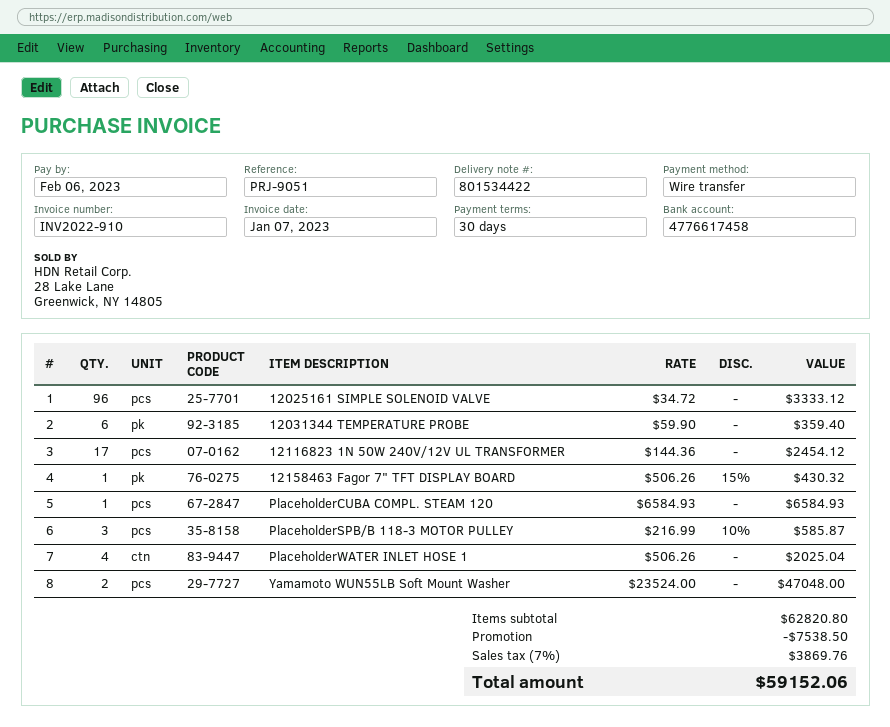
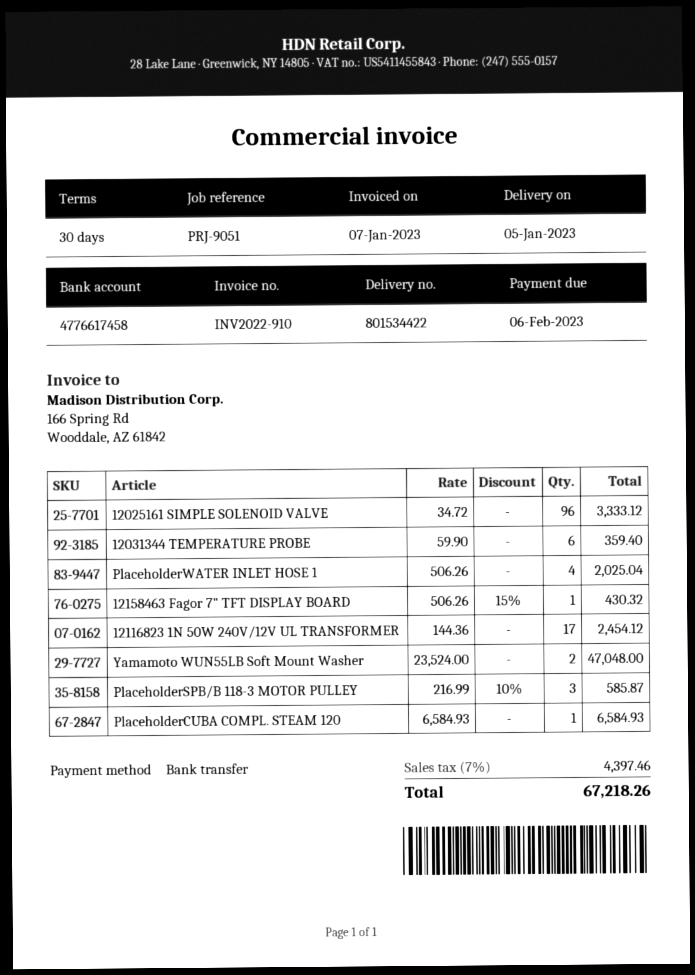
discount: 7538.50 -> none
tax: 7% = 3869.76 -> 7% = 4397.46
total: 59152.06 -> 67218.26

